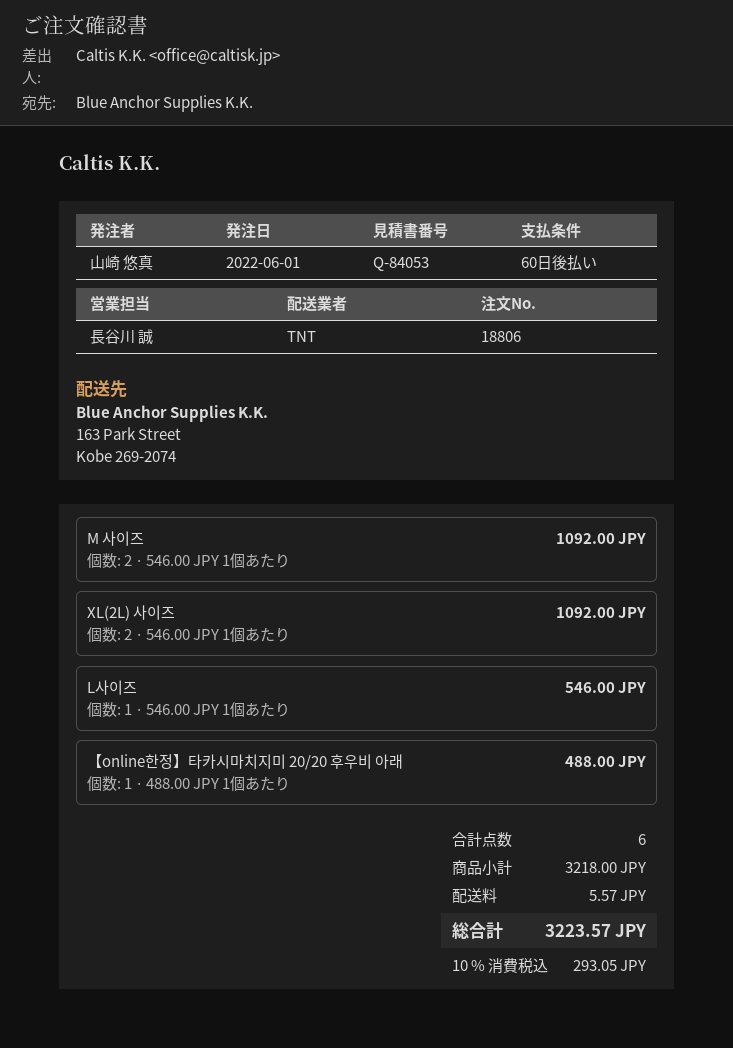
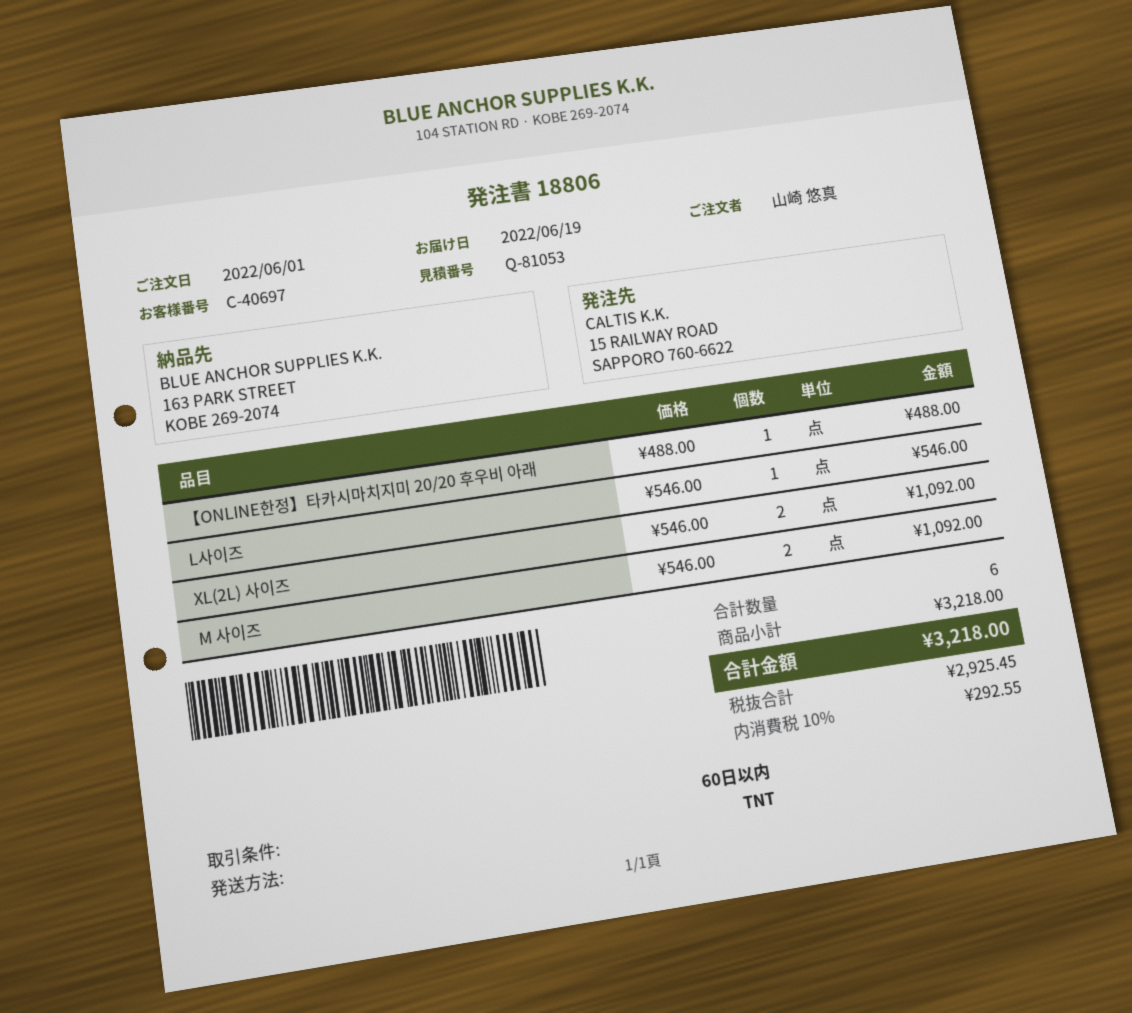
quote number: Q-84053 -> Q-81053
shipping: 5.57 -> none
tax: 10% = 293.05 -> 10% = 292.55
total: 3223.57 -> 3218.00

